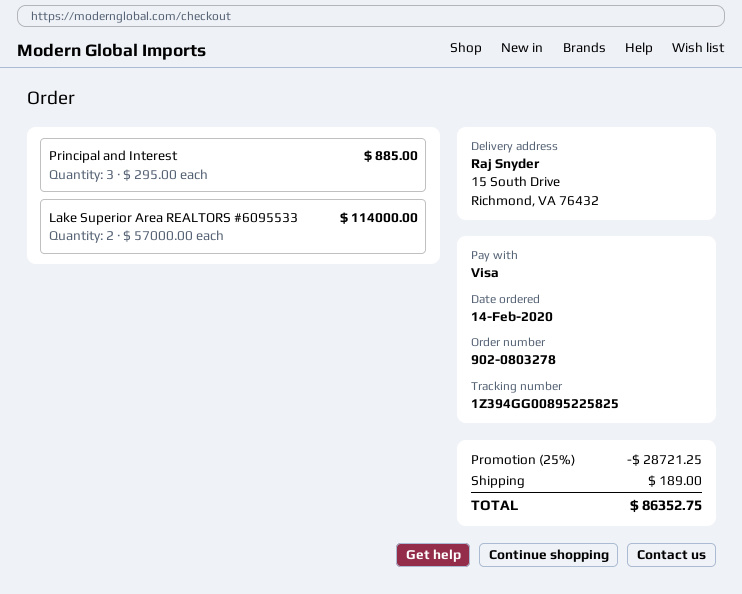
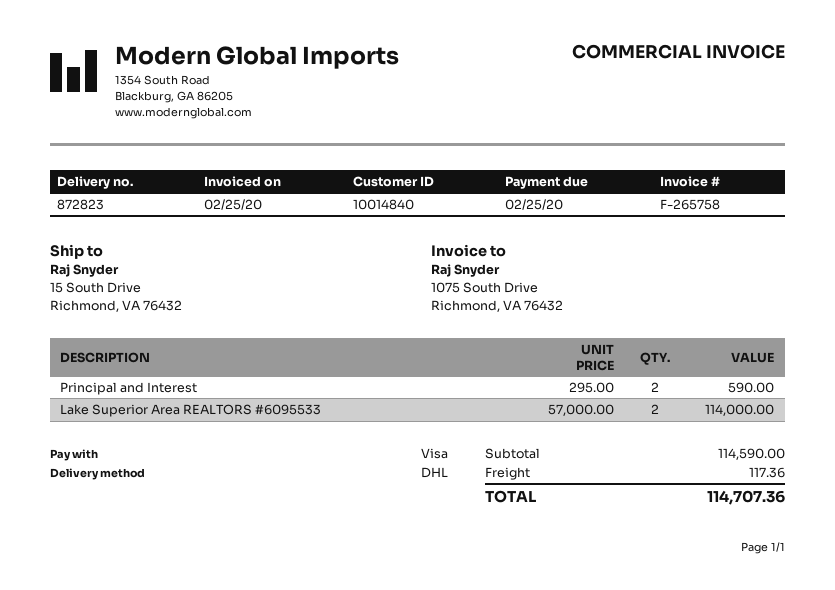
Principal and Interest: 3 x 295.00 = 885.00 -> 2 x 295.00 = 590.00
discount: 25% = 28721.25 -> none
shipping: 189.00 -> 117.36
total: 86352.75 -> 114707.36

